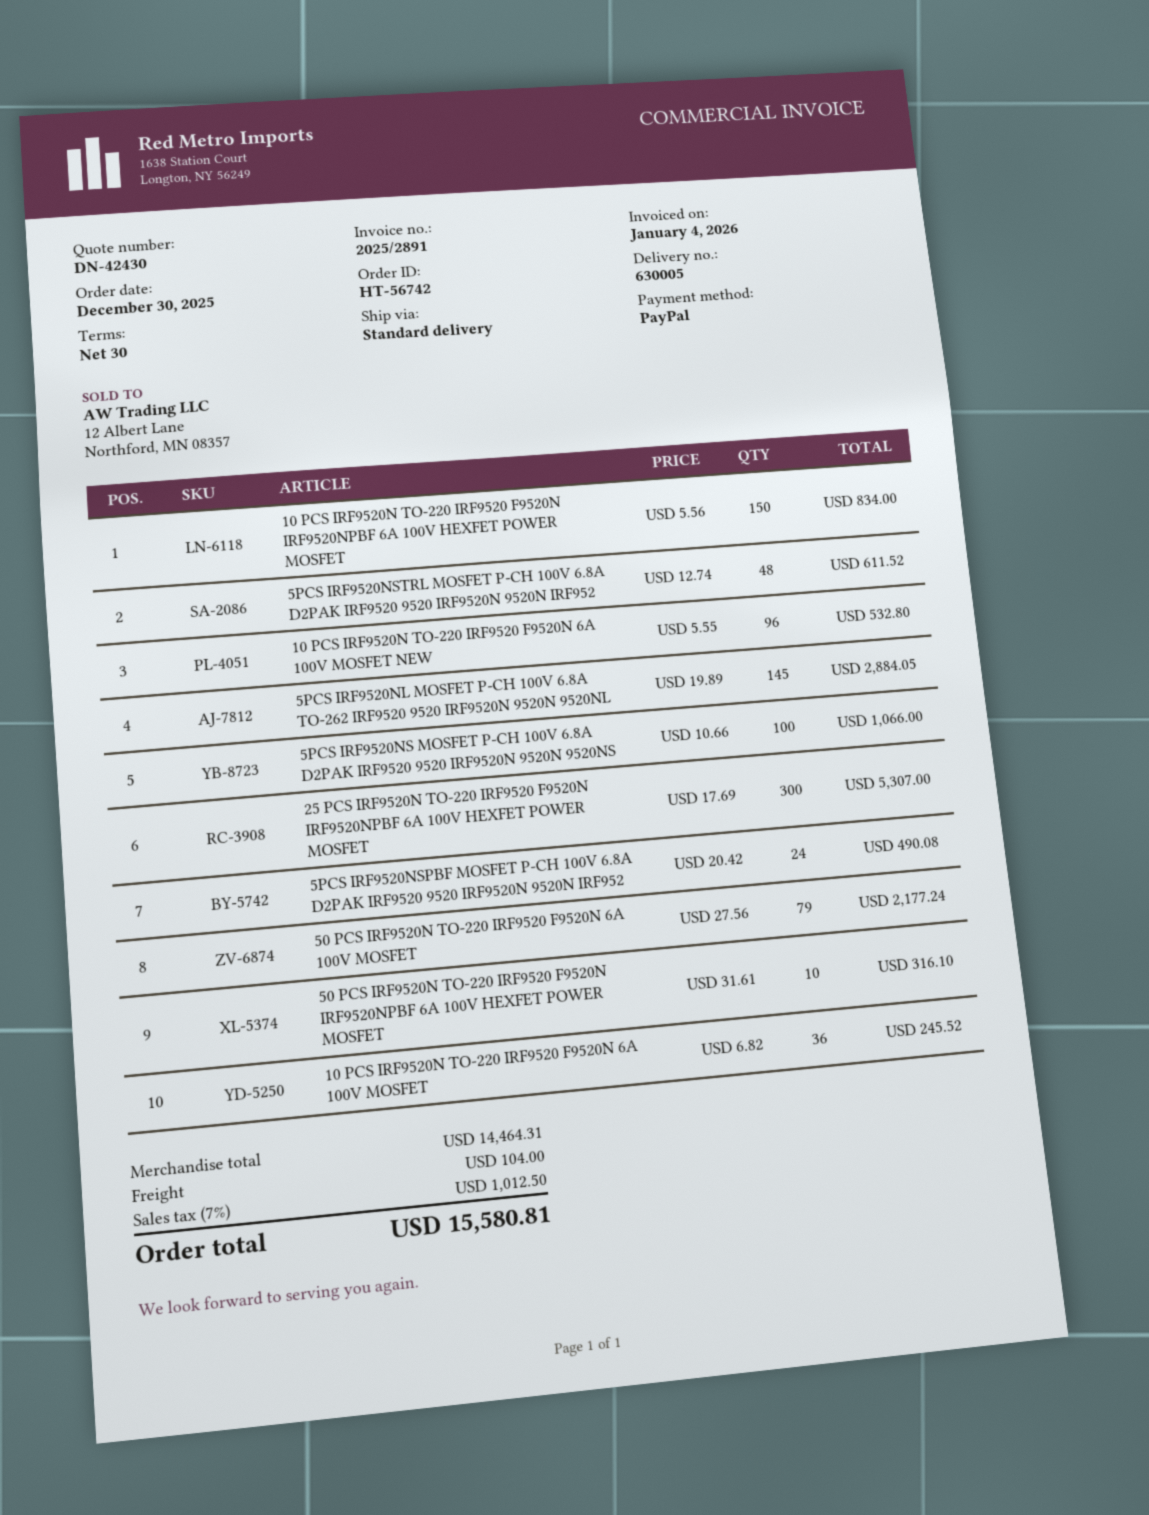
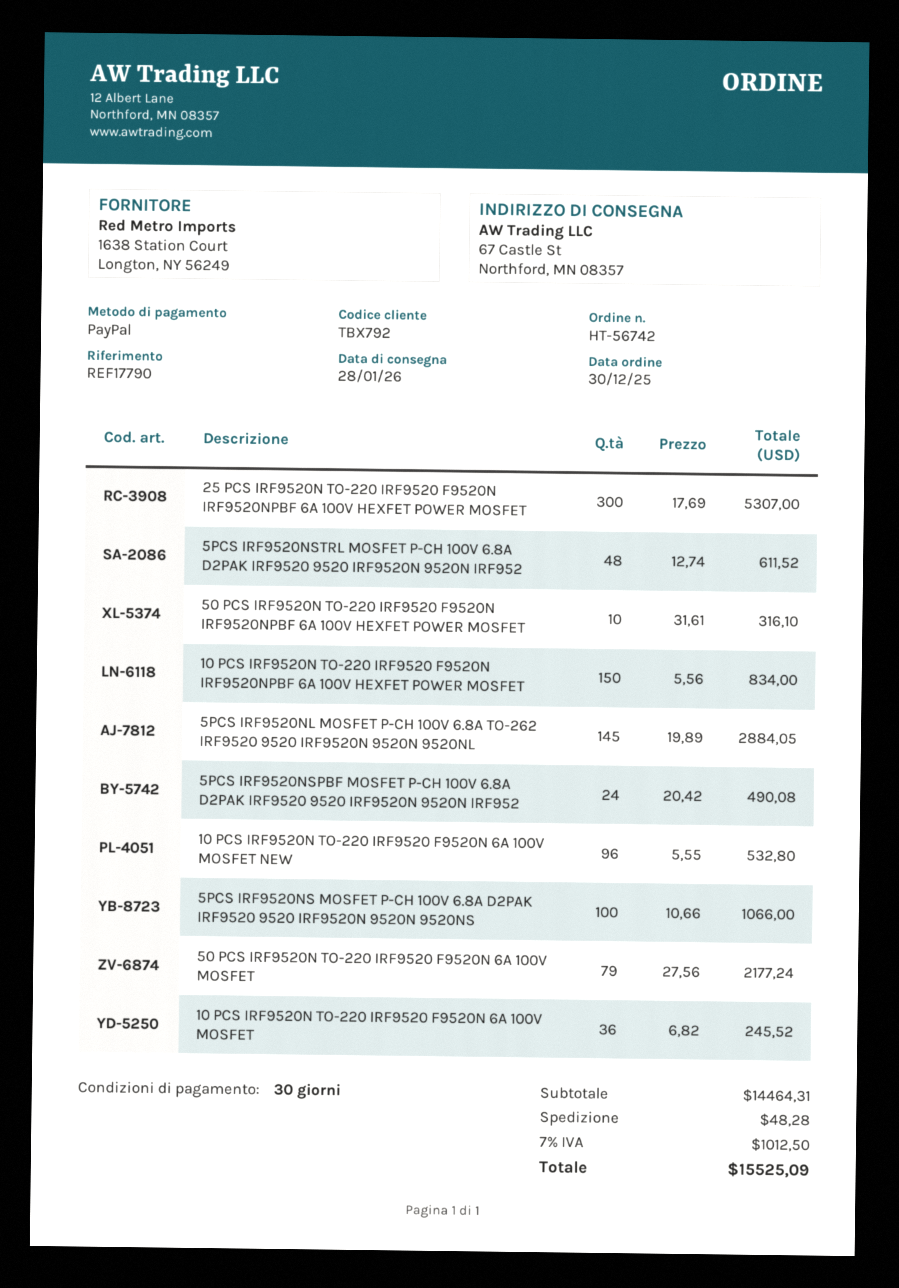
shipping: 104.00 -> 48.28
total: 15580.81 -> 15525.09

